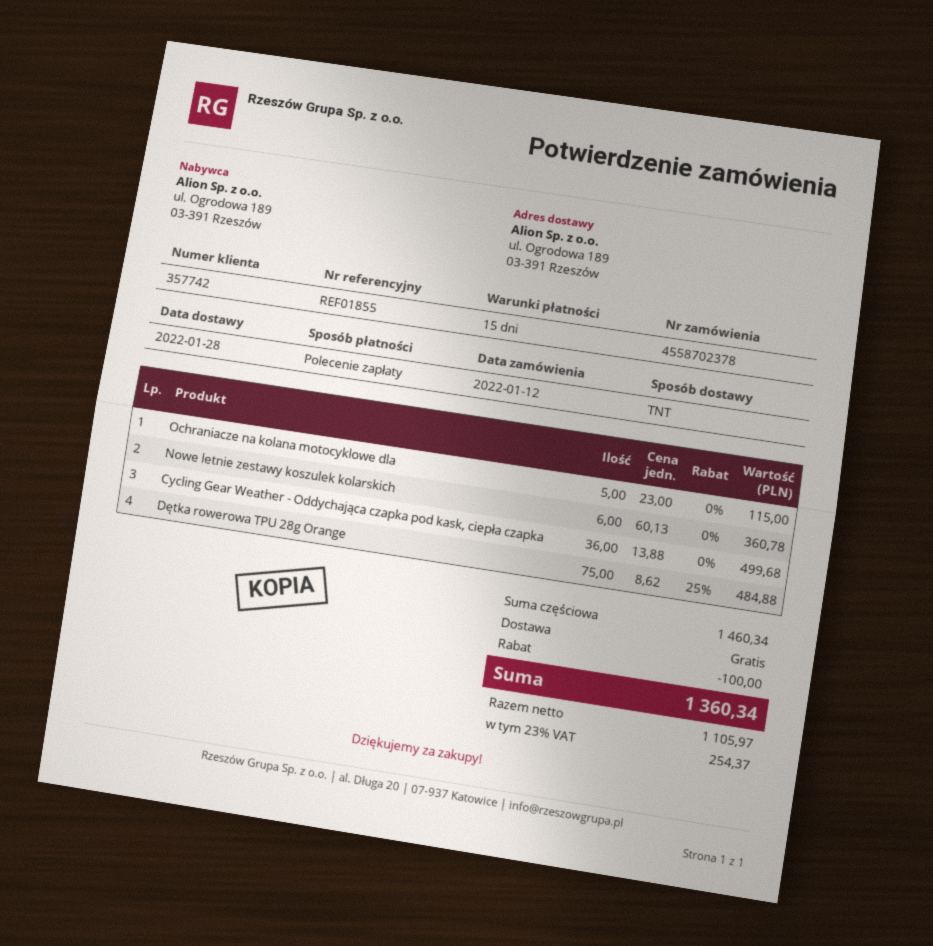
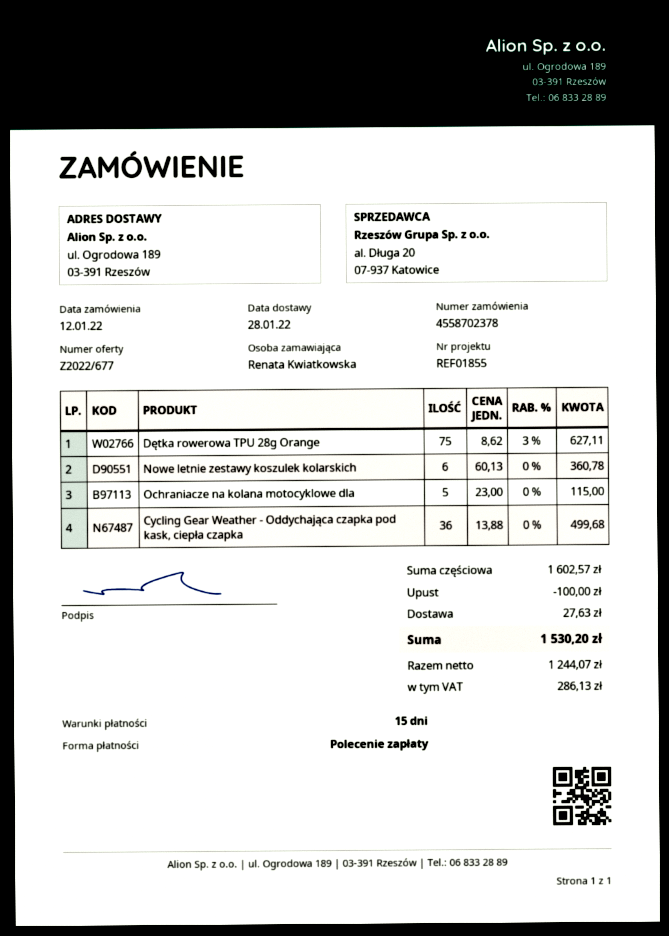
Dętka rowerowa TPU 28g Orange: 75 x 8.62 - 25% = 484.88 -> 75 x 8.62 - 3% = 627.11
subtotal: 1460.34 -> 1602.57
shipping: 0.00 -> 27.63
net: 1105.97 -> 1244.07
tax: 254.37 -> 286.13
total: 1360.34 -> 1530.20

